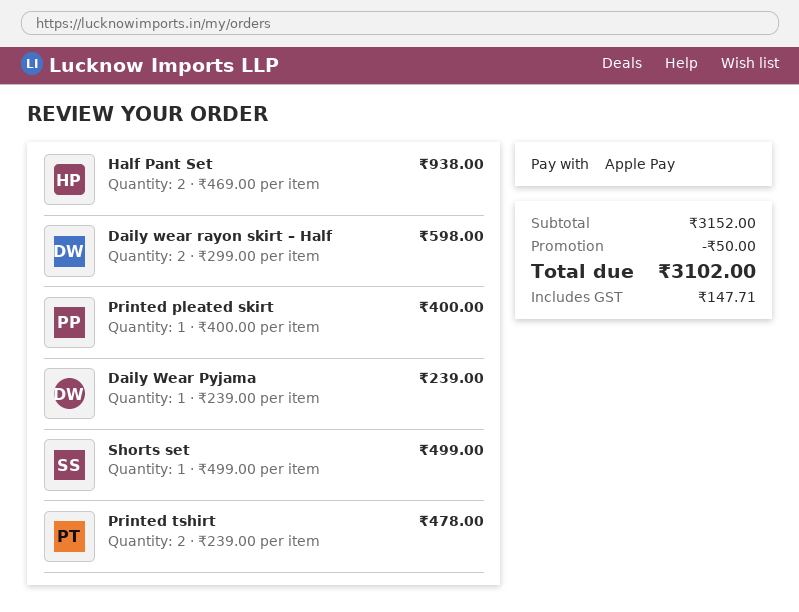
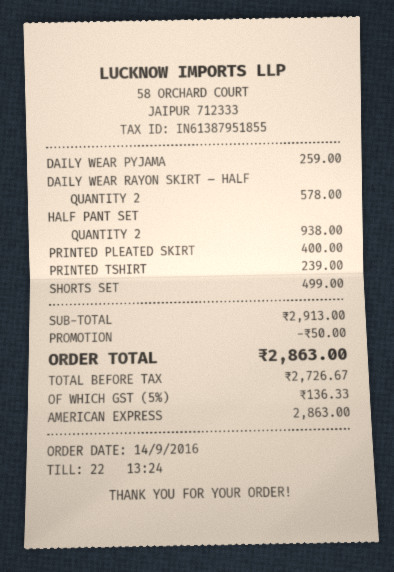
payment method: Apple Pay -> American Express
Daily wear rayon skirt – Half: 2 for 598.00 -> 2 for 578.00
Daily Wear Pyjama: 1 for 239.00 -> 1 for 259.00
Printed tshirt: 2 for 478.00 -> 1 for 239.00
subtotal: 3152.00 -> 2913.00
tax: 147.71 -> 136.33
total: 3102.00 -> 2863.00

